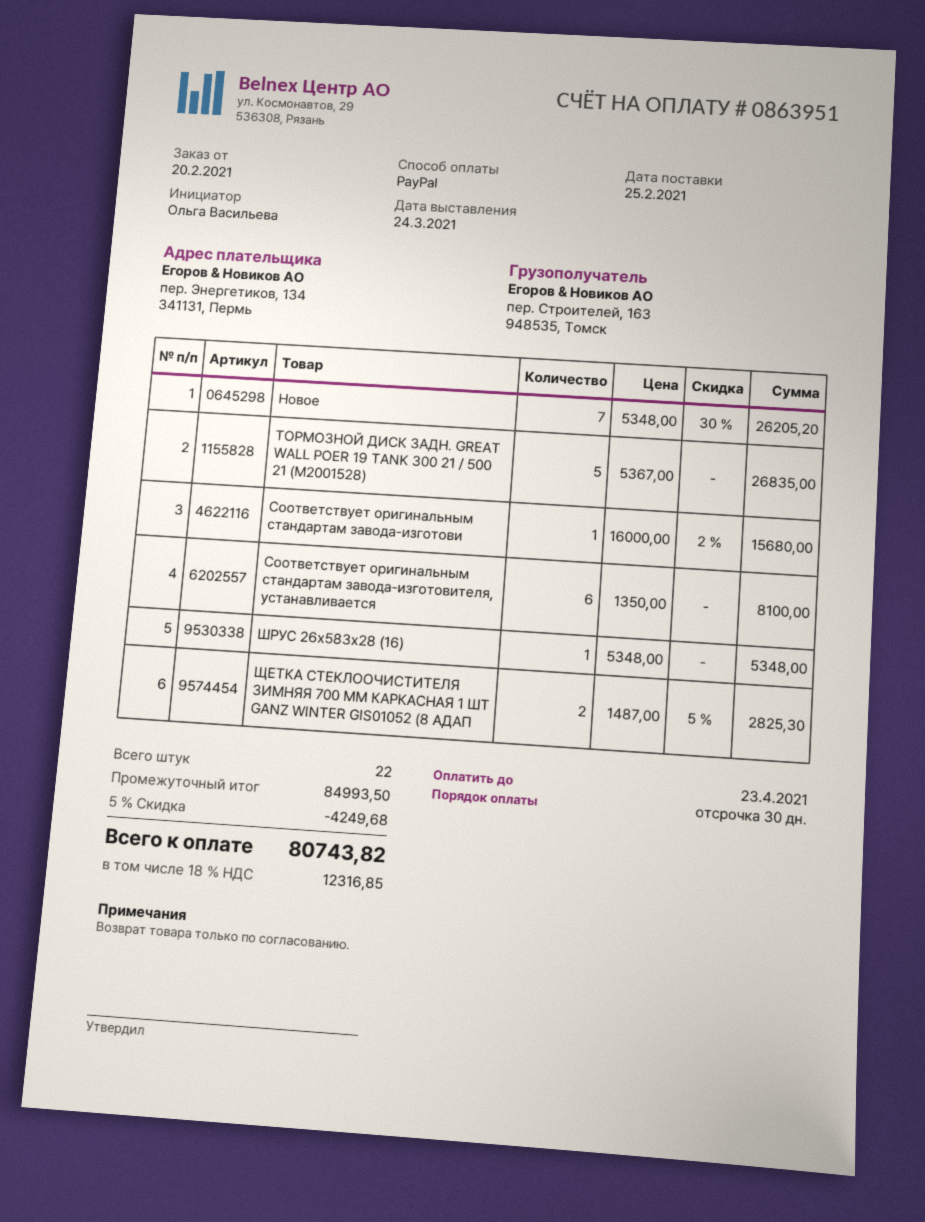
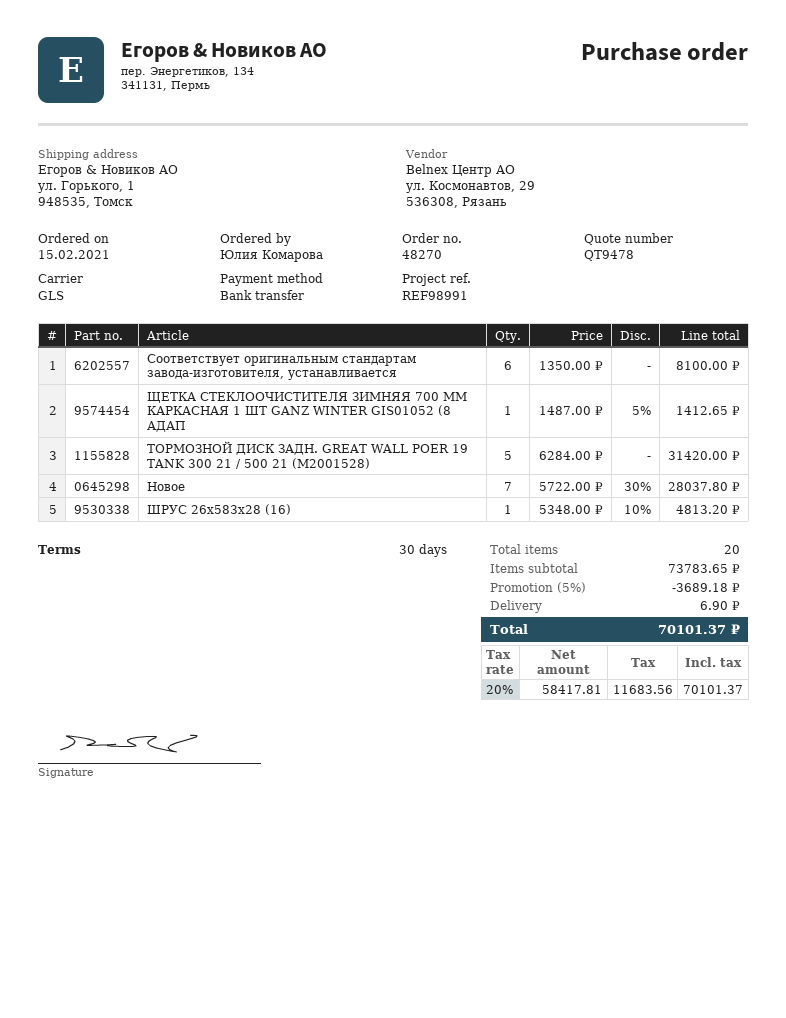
order date: 2021-02-20 -> 2021-02-15
ordered by: Ольга Васильева -> Юлия Комарова
payment method: PayPal -> bank transfer
ship to: пер. Строителей, 163, 948535, Томск -> ул. Горького, 1, 948535, Томск
Новое: 7 x 5348.00 - 30% = 26205.20 -> 7 x 5722.00 - 30% = 28037.80
ТОРМОЗНОЙ ДИСК ЗАДН. GREAT WALL POER 19 TANK 300 21 / 500 21 (M2001528): 5 x 5367.00 = 26835.00 -> 5 x 6284.00 = 31420.00
Соответствует оригинальным стандартам завода-изготови: 1 x 16000.00 - 2% = 15680.00 -> none
ШРУС 26х583х28 (16): 1 x 5348.00 = 5348.00 -> 1 x 5348.00 - 10% = 4813.20
ЩЕТКА СТЕКЛООЧИСТИТЕЛЯ ЗИМНЯЯ 700 ММ КАРКАСНАЯ 1 ШТ GANZ WINTER GIS01052 (8 АДАП: 2 x 1487.00 - 5% = 2825.30 -> 1 x 1487.00 - 5% = 1412.65
total quantity: 22 -> 20
subtotal: 84993.50 -> 73783.65
discount: 5% = 4249.68 -> 5% = 3689.18
shipping: none -> 6.90
tax: 18% = 12316.85 -> 20% = 11683.56
total: 80743.82 -> 70101.37

